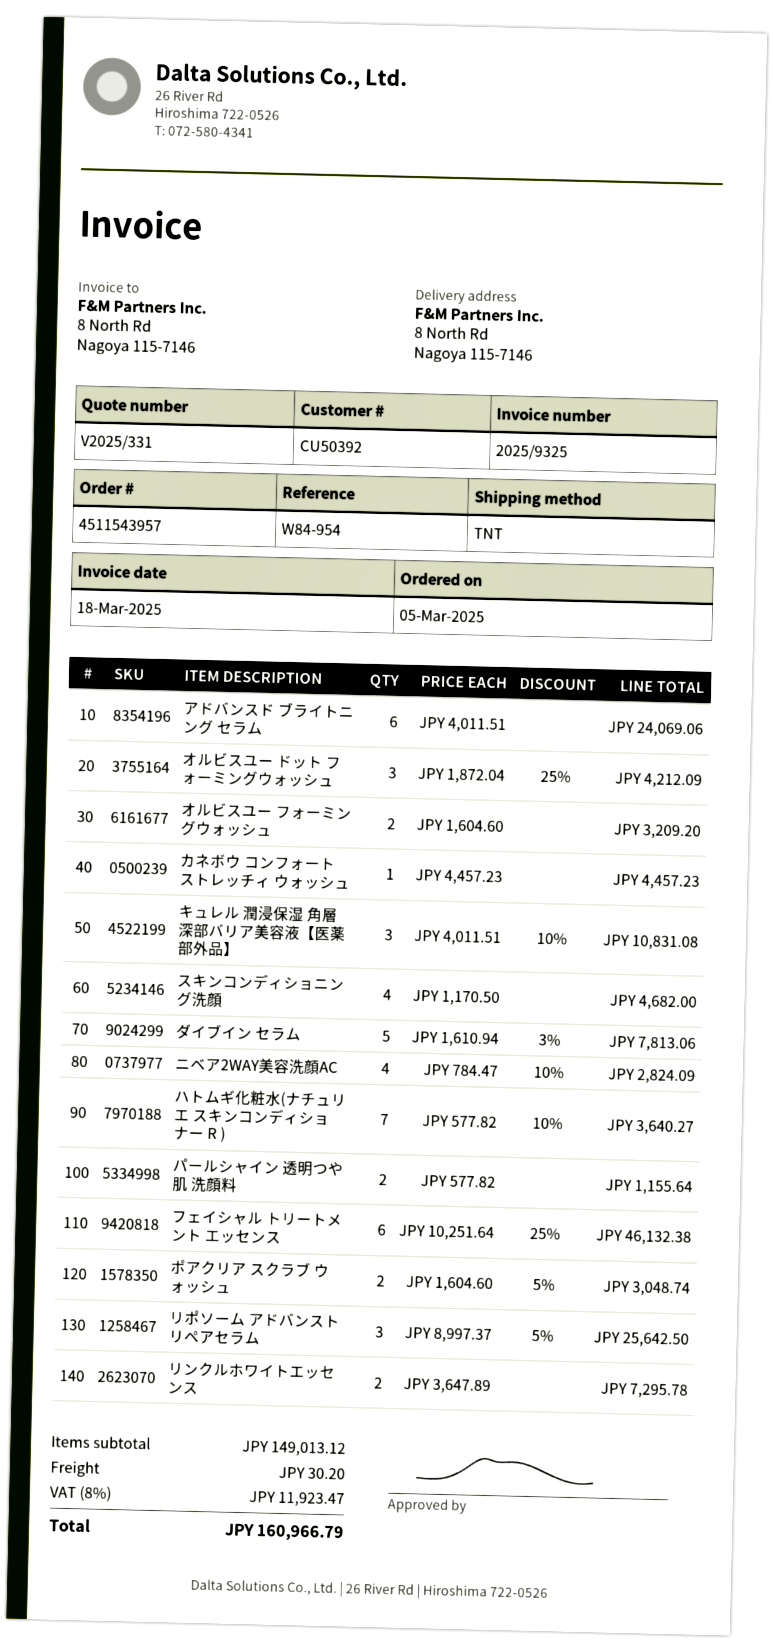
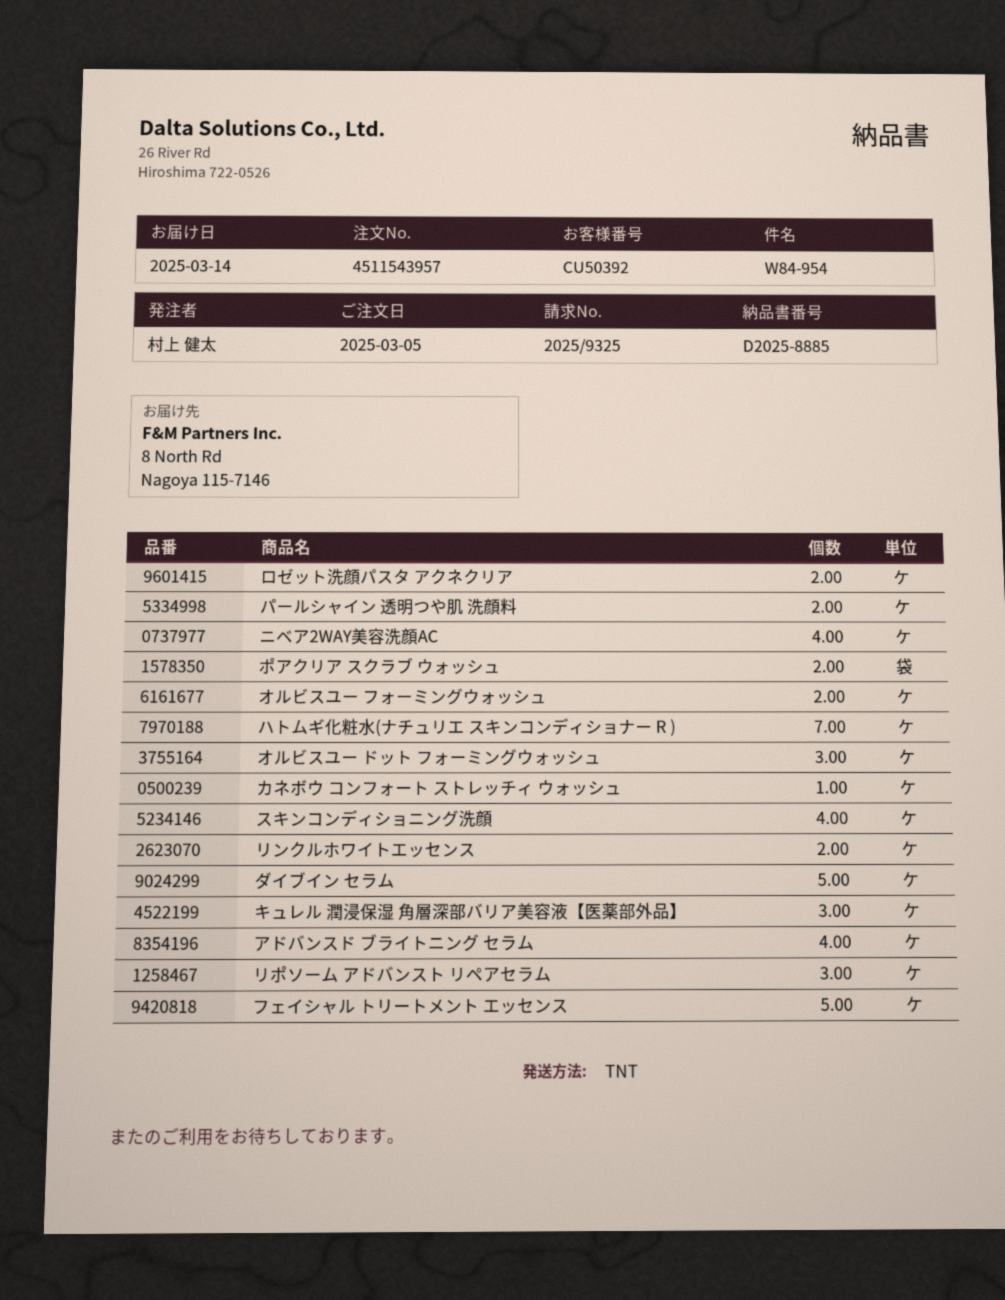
アドバンスド ブライトニング セラム: 6 -> 4
フェイシャル トリートメント エッセンス: 6 -> 5
ロゼット洗顔パスタ アクネクリア: none -> 2

